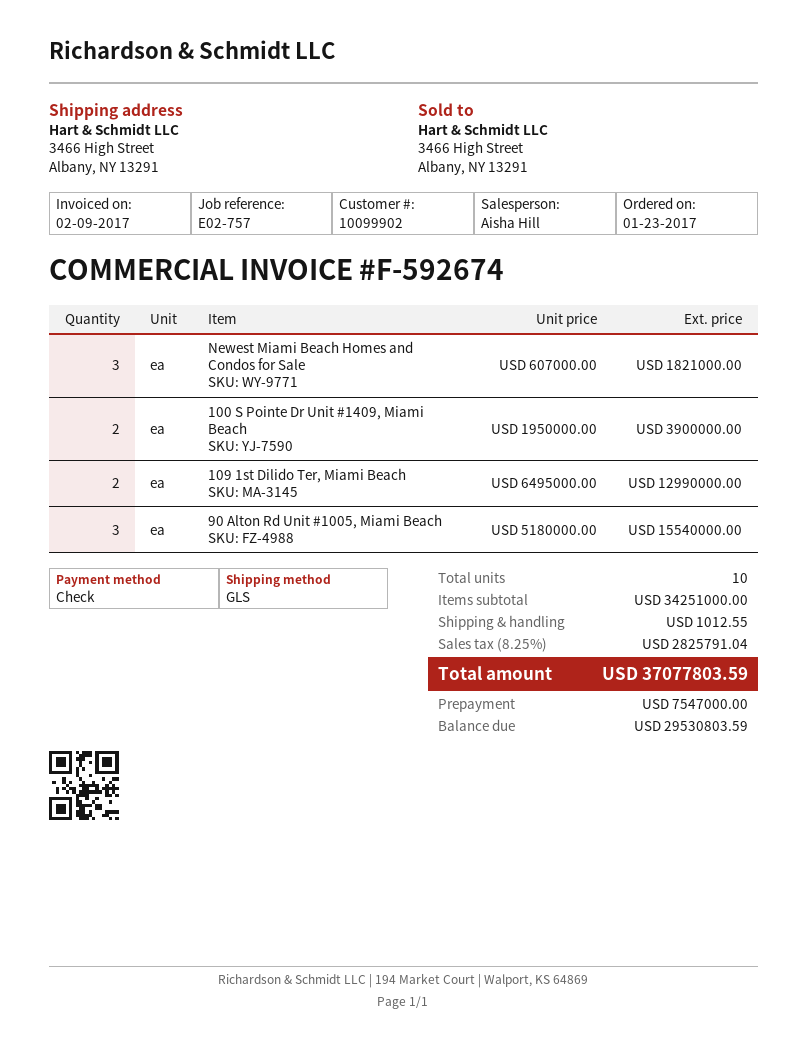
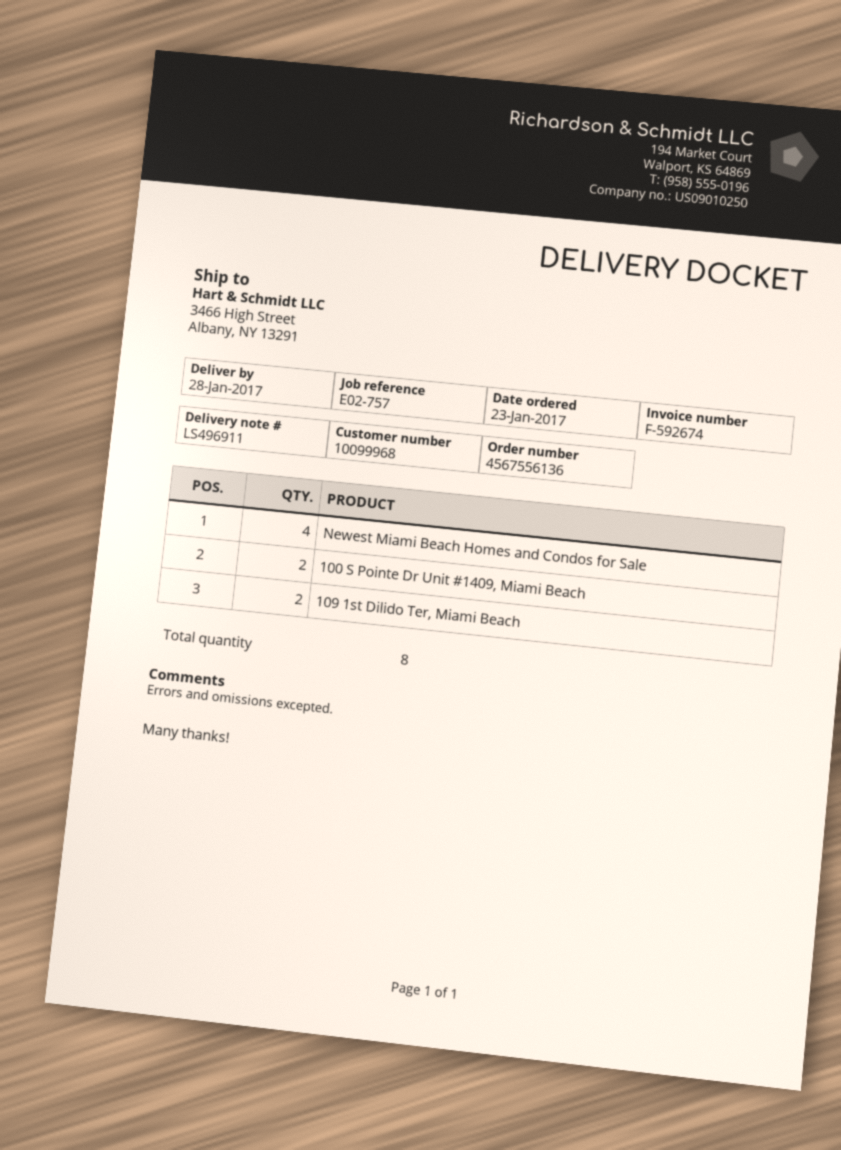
customer number: 10099902 -> 10099968
Newest Miami Beach Homes and Condos for Sale: 3 -> 4
90 Alton Rd Unit #1005, Miami Beach: 3 -> none
total quantity: 10 -> 8

